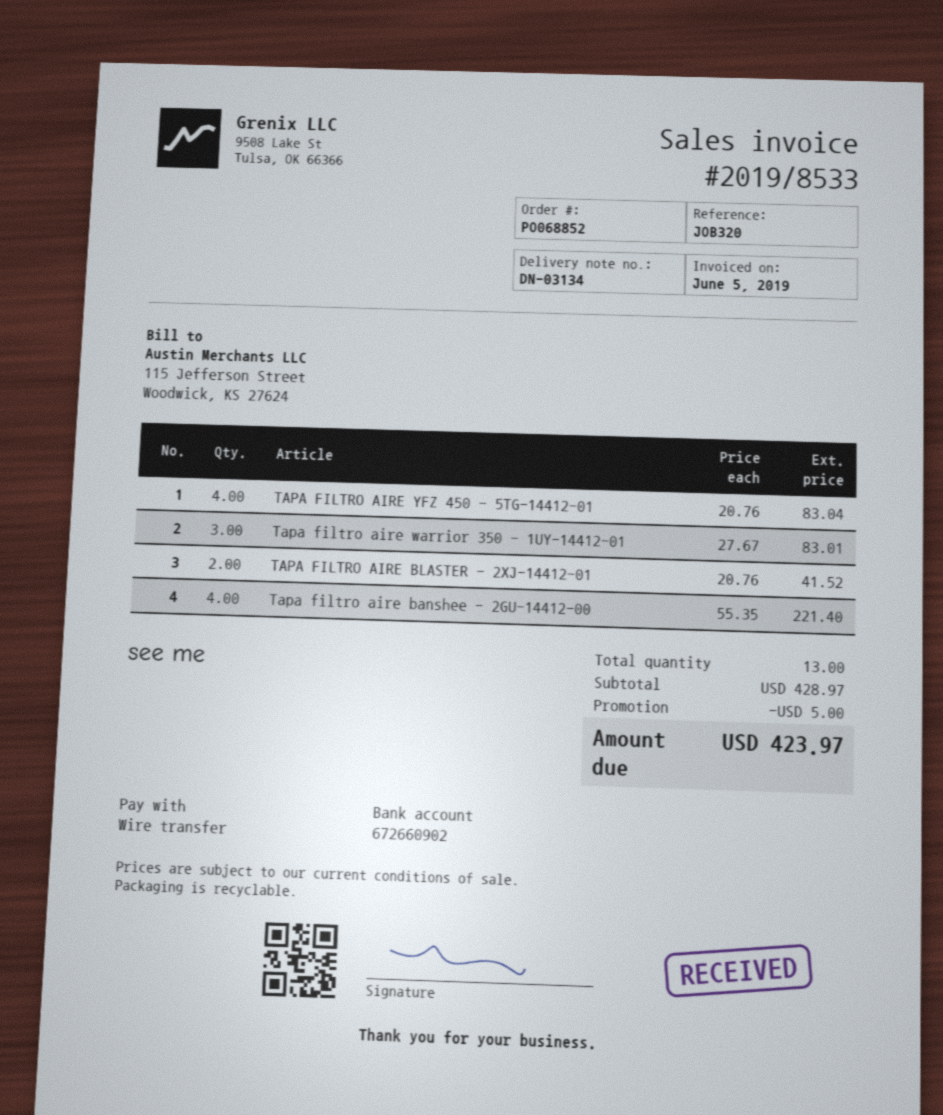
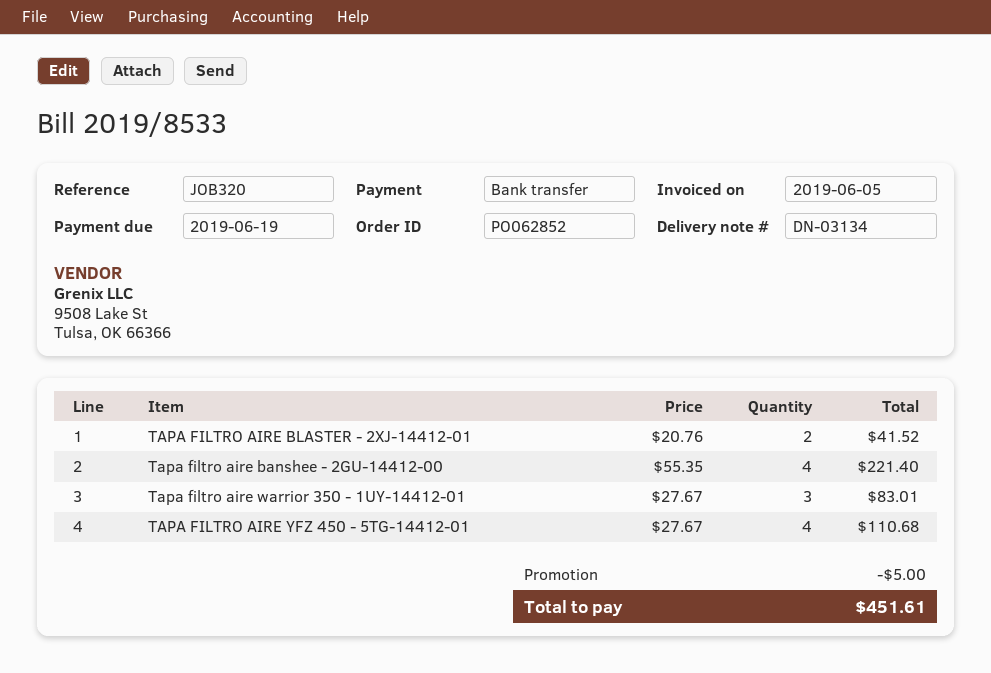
order number: PO068852 -> PO062852
TAPA FILTRO AIRE YFZ 450 - 5TG-14412-01: 4 x 20.76 = 83.04 -> 4 x 27.67 = 110.68
total: 423.97 -> 451.61

